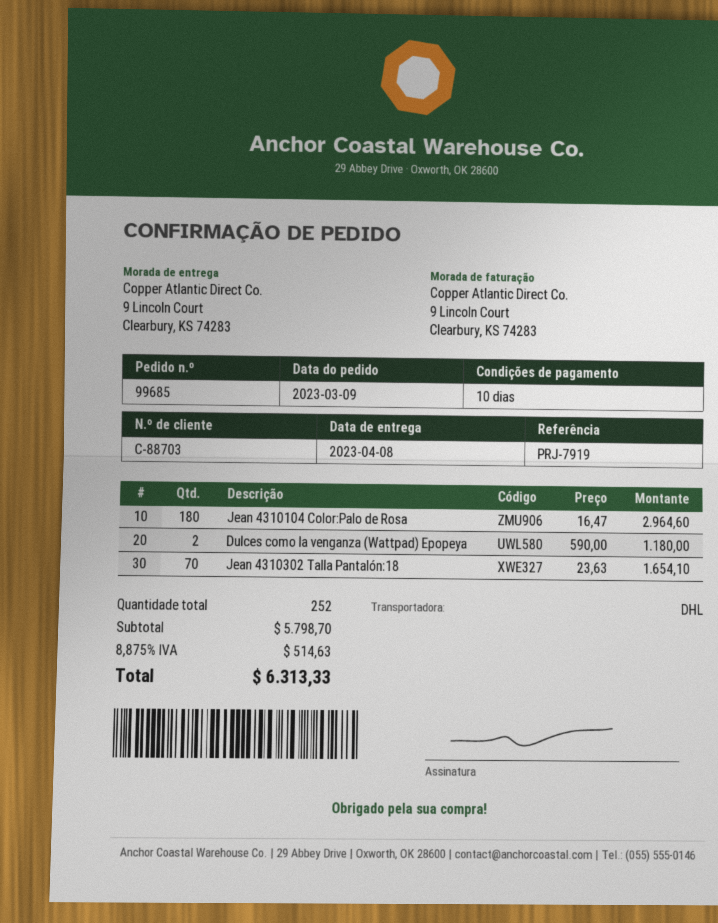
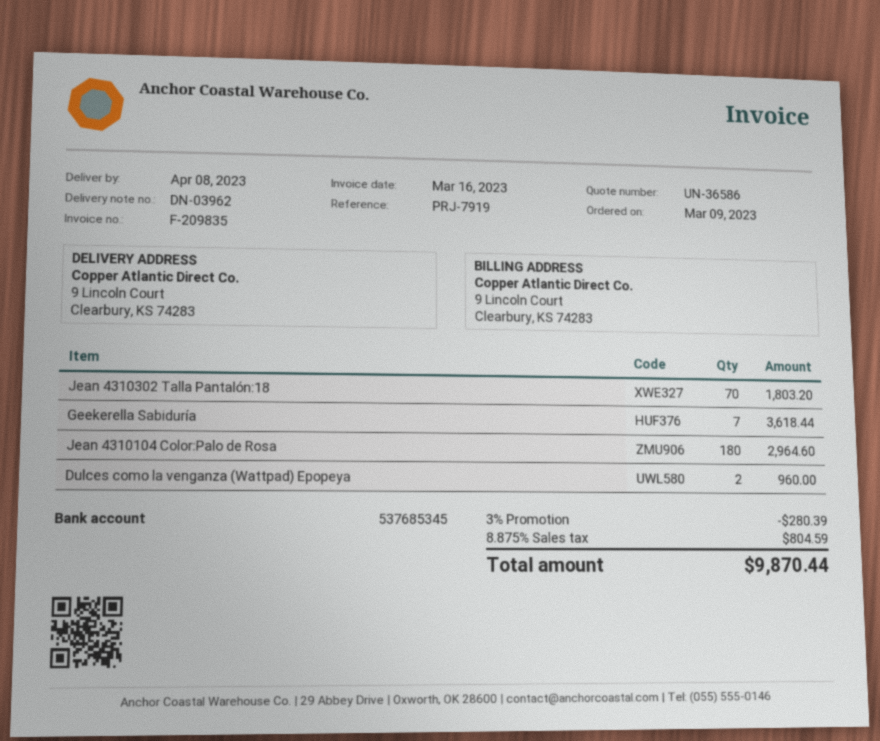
Dulces como la venganza (Wattpad) Epopeya: 2 for 1180.00 -> 2 for 960.00
Jean 4310302 Talla Pantalón:18: 70 for 1654.10 -> 70 for 1803.20
Geekerella Sabiduría: none -> 7 for 3618.44
discount: none -> 3% = 280.39
tax: 8.875% = 514.63 -> 8.875% = 804.59
total: 6313.33 -> 9870.44

